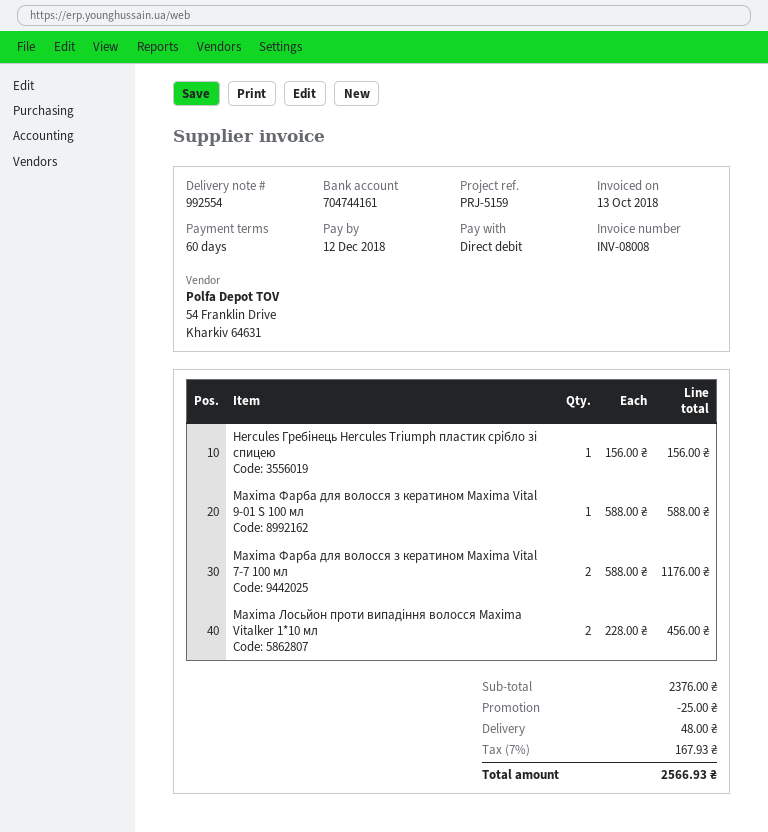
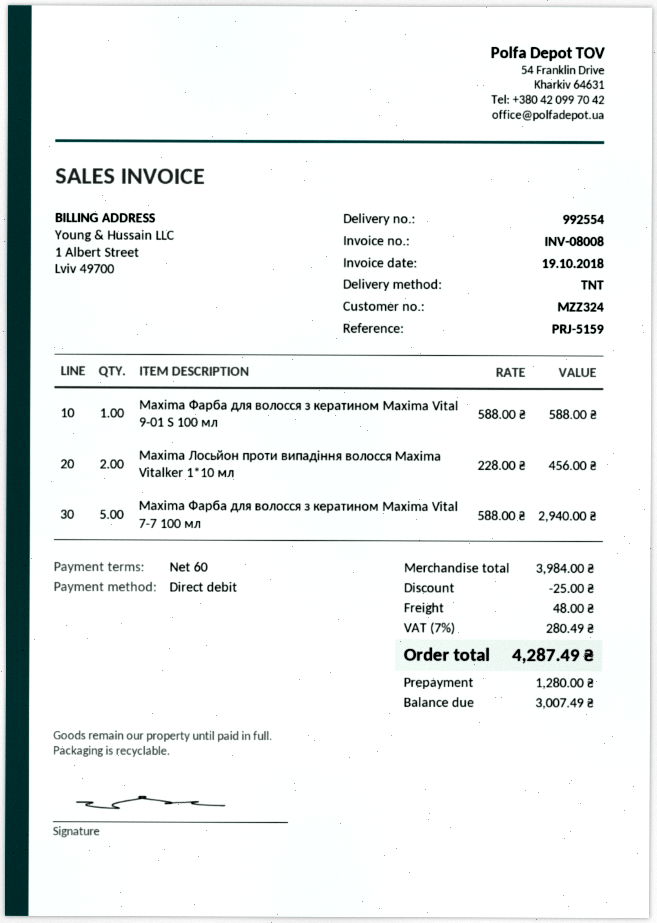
invoice date: 2018-10-13 -> 2018-10-19
Hercules Гребінець Hercules Triumph пластик срібло зі спицею: 1 x 156.00 = 156.00 -> none
Maxima Фарба для волосся з кератином Maxima Vital 7-7 100 мл: 2 x 588.00 = 1176.00 -> 5 x 588.00 = 2940.00
subtotal: 2376.00 -> 3984.00
tax: 7% = 167.93 -> 7% = 280.49
total: 2566.93 -> 4287.49

